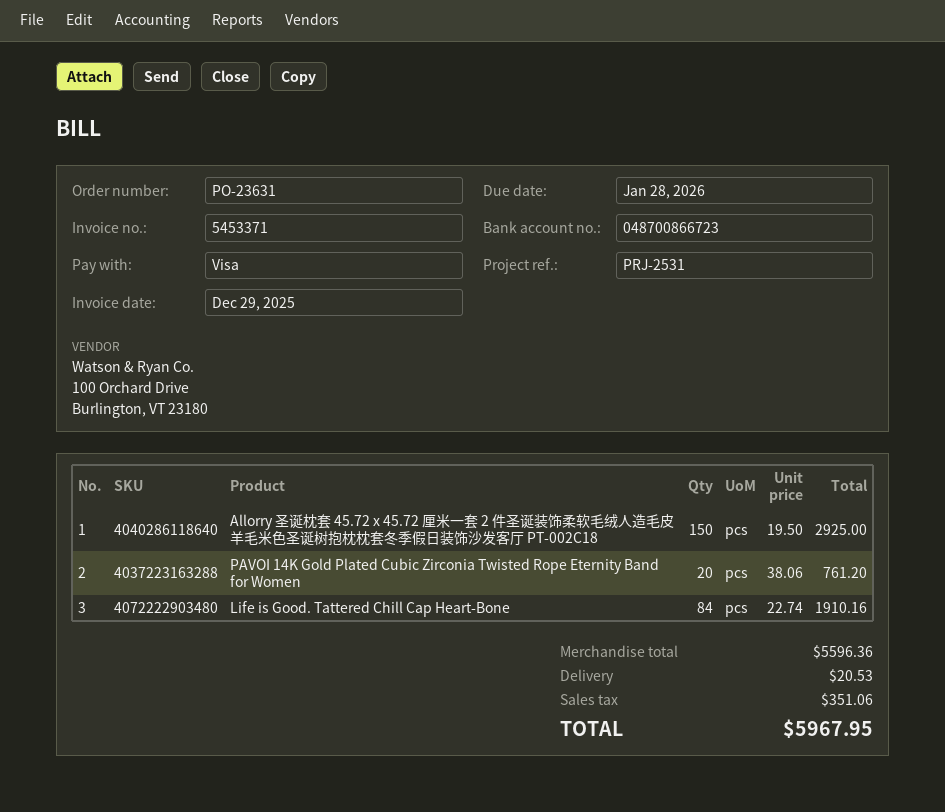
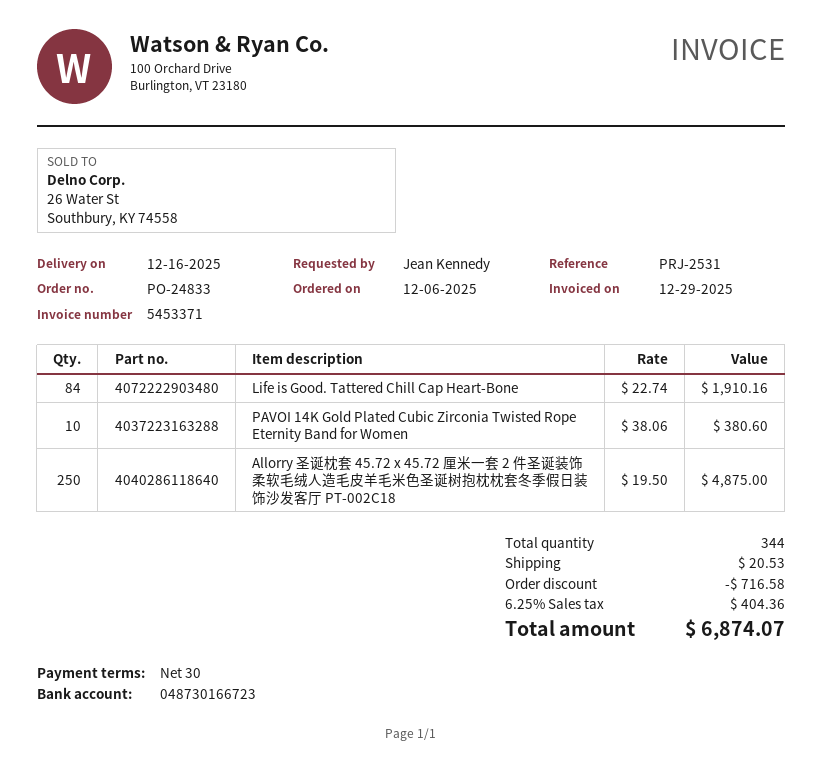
order number: PO-23631 -> PO-24833
bank account: 048700866723 -> 048730166723
Allorry 圣诞枕套 45.72 x 45.72 厘米一套 2 件圣诞装饰柔软毛绒人造毛皮羊毛米色圣诞树抱枕枕套冬季假日装饰沙发客厅 PT-002C18: 150 x 19.50 = 2925.00 -> 250 x 19.50 = 4875.00
PAVOI 14K Gold Plated Cubic Zirconia Twisted Rope Eternity Band for Women: 20 x 38.06 = 761.20 -> 10 x 38.06 = 380.60
discount: none -> 716.58
tax: 351.06 -> 404.36
total: 5967.95 -> 6874.07

